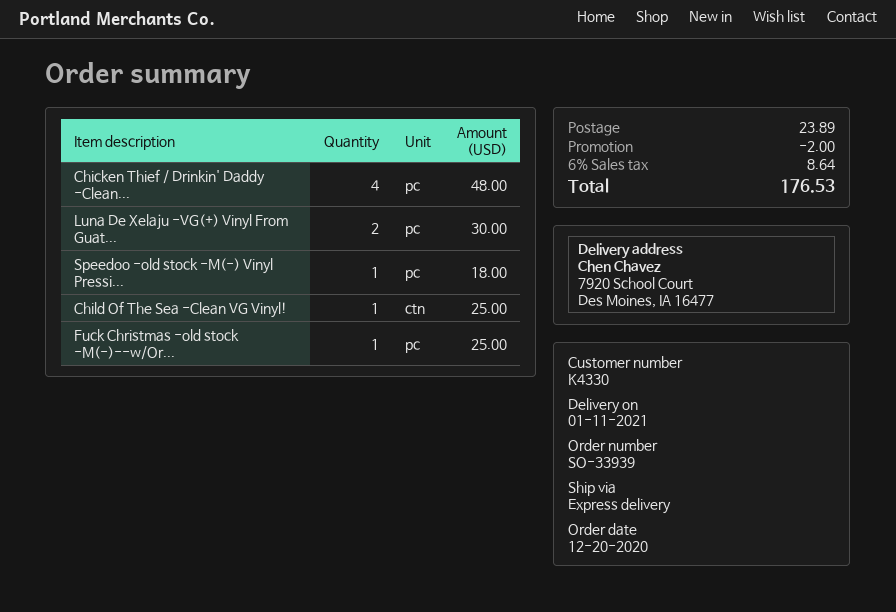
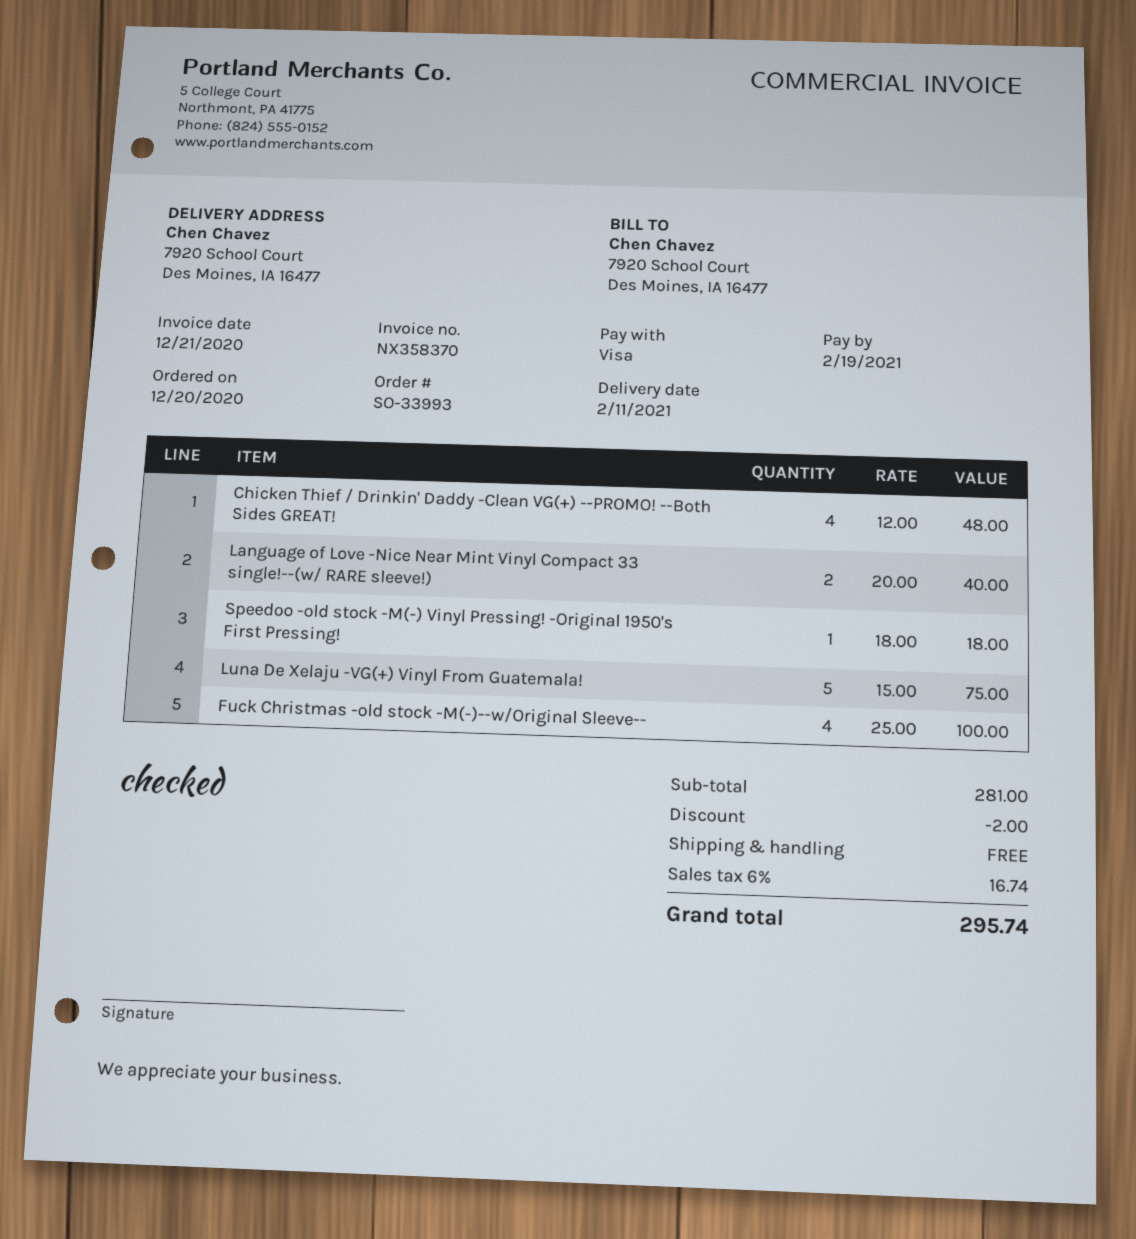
order number: SO-33939 -> SO-33993
delivery date: 2021-01-11 -> 2021-02-11
Luna De Xelaju -VG(+) Vinyl From Guat...: 2 for 30.00 -> 5 for 75.00
Child Of The Sea -Clean VG Vinyl!: 1 for 25.00 -> none
Fuck Christmas -old stock -M(-)--w/Or...: 1 for 25.00 -> 4 for 100.00
Language of Love -Nice Near Mint Vinyl Compact 33 single!--(w/ RARE sleeve!): none -> 2 for 40.00
shipping: 23.89 -> 0.00
tax: 6% = 8.64 -> 6% = 16.74
total: 176.53 -> 295.74

